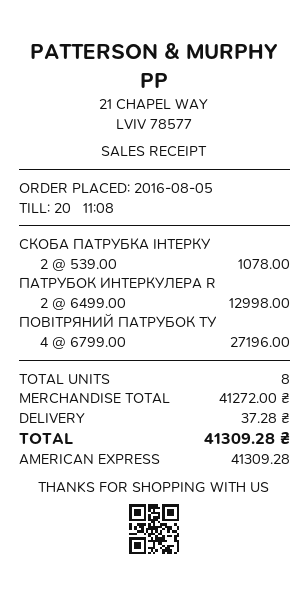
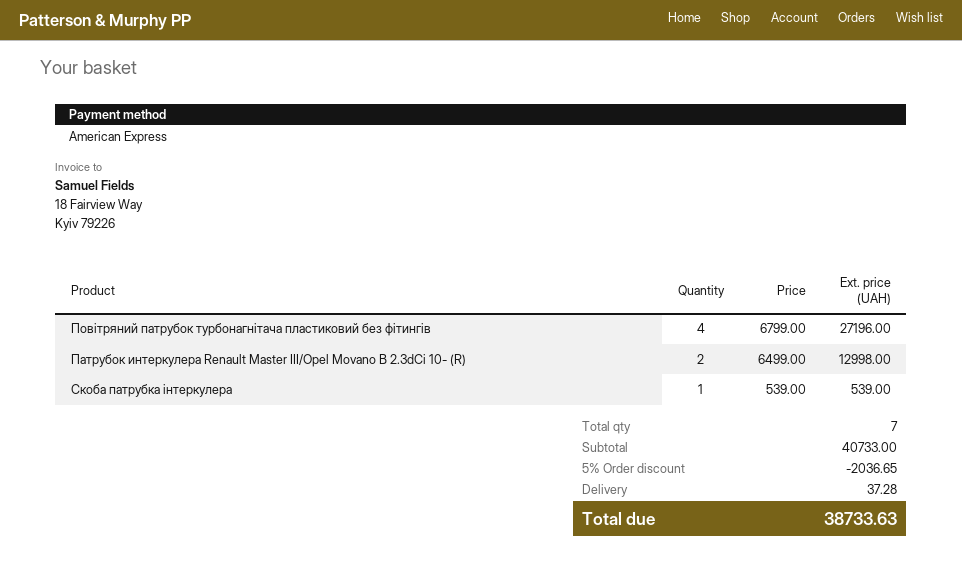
СКОБА ПАТРУБКА ІНТЕРКУ: 2 x 539.00 = 1078.00 -> 1 x 539.00 = 539.00
total quantity: 8 -> 7
subtotal: 41272.00 -> 40733.00
discount: none -> 5% = 2036.65
total: 41309.28 -> 38733.63

